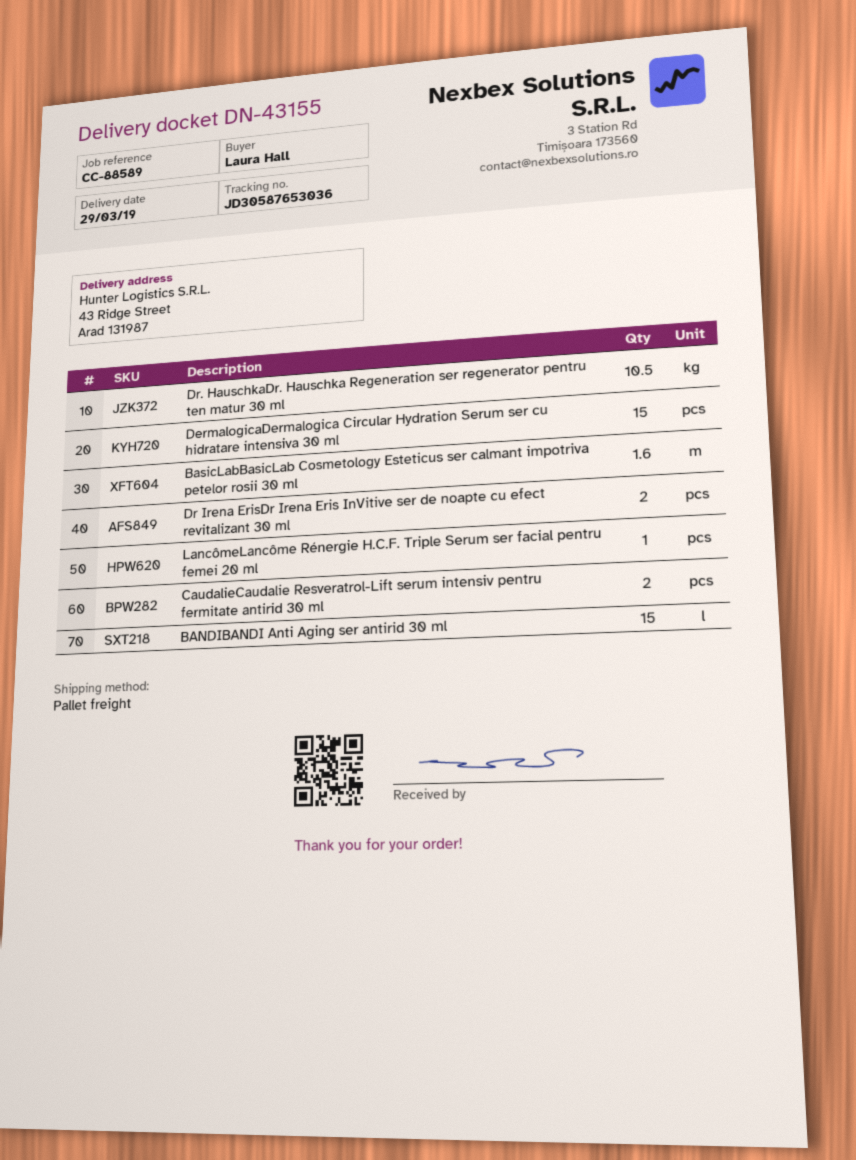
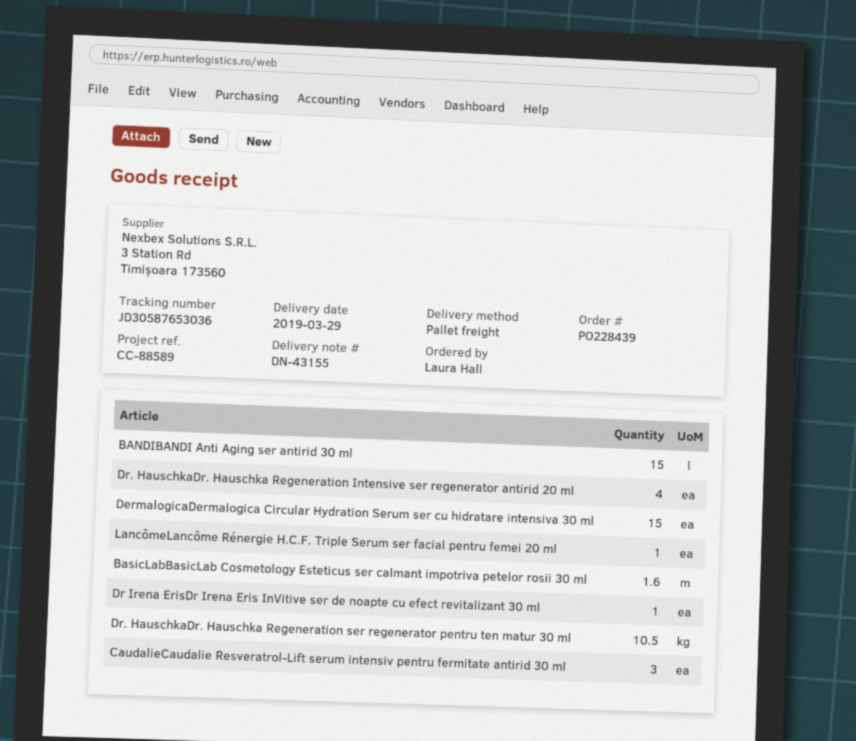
Dr Irena ErisDr Irena Eris InVitive ser de noapte cu efect revitalizant 30 ml: 2 -> 1
CaudalieCaudalie Resveratrol-Lift serum intensiv pentru fermitate antirid 30 ml: 2 -> 3
Dr. HauschkaDr. Hauschka Regeneration Intensive ser regenerator antirid 20 ml: none -> 4

